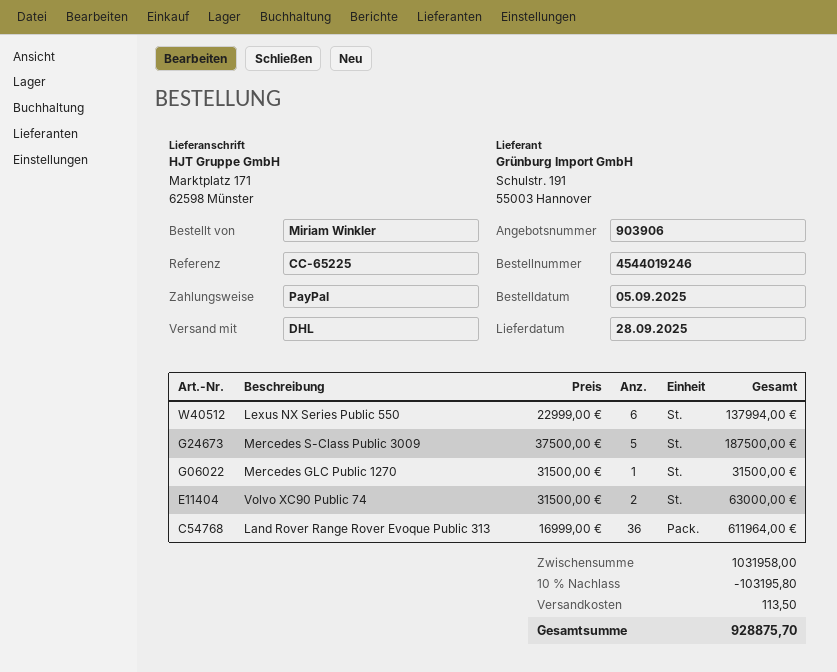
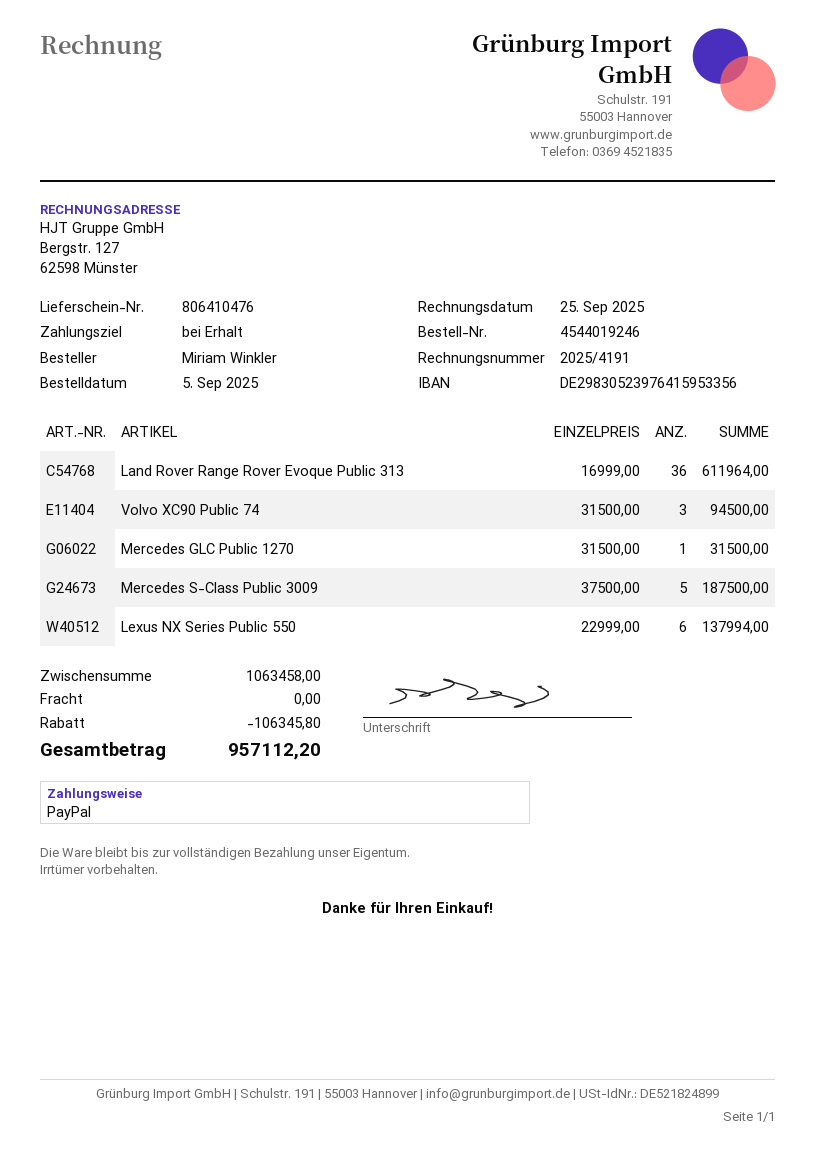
Volvo XC90 Public 74: 2 x 31500.00 = 63000.00 -> 3 x 31500.00 = 94500.00
subtotal: 1031958.00 -> 1063458.00
discount: 103195.80 -> 106345.80
shipping: 113.50 -> 0.00
total: 928875.70 -> 957112.20

